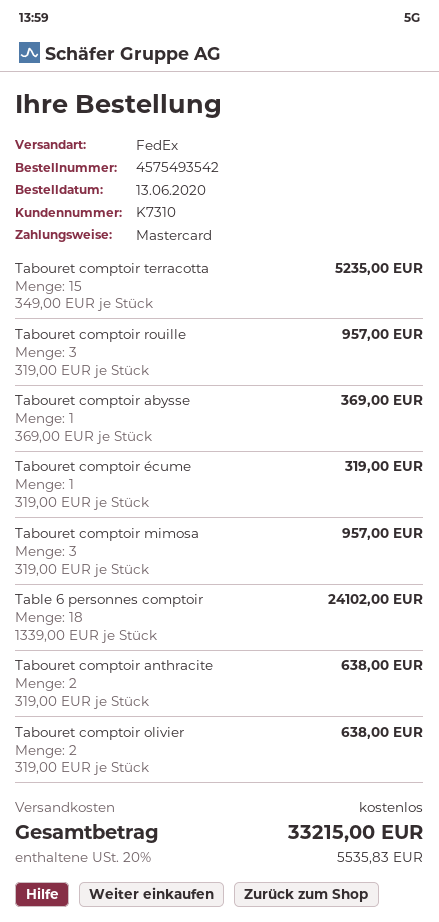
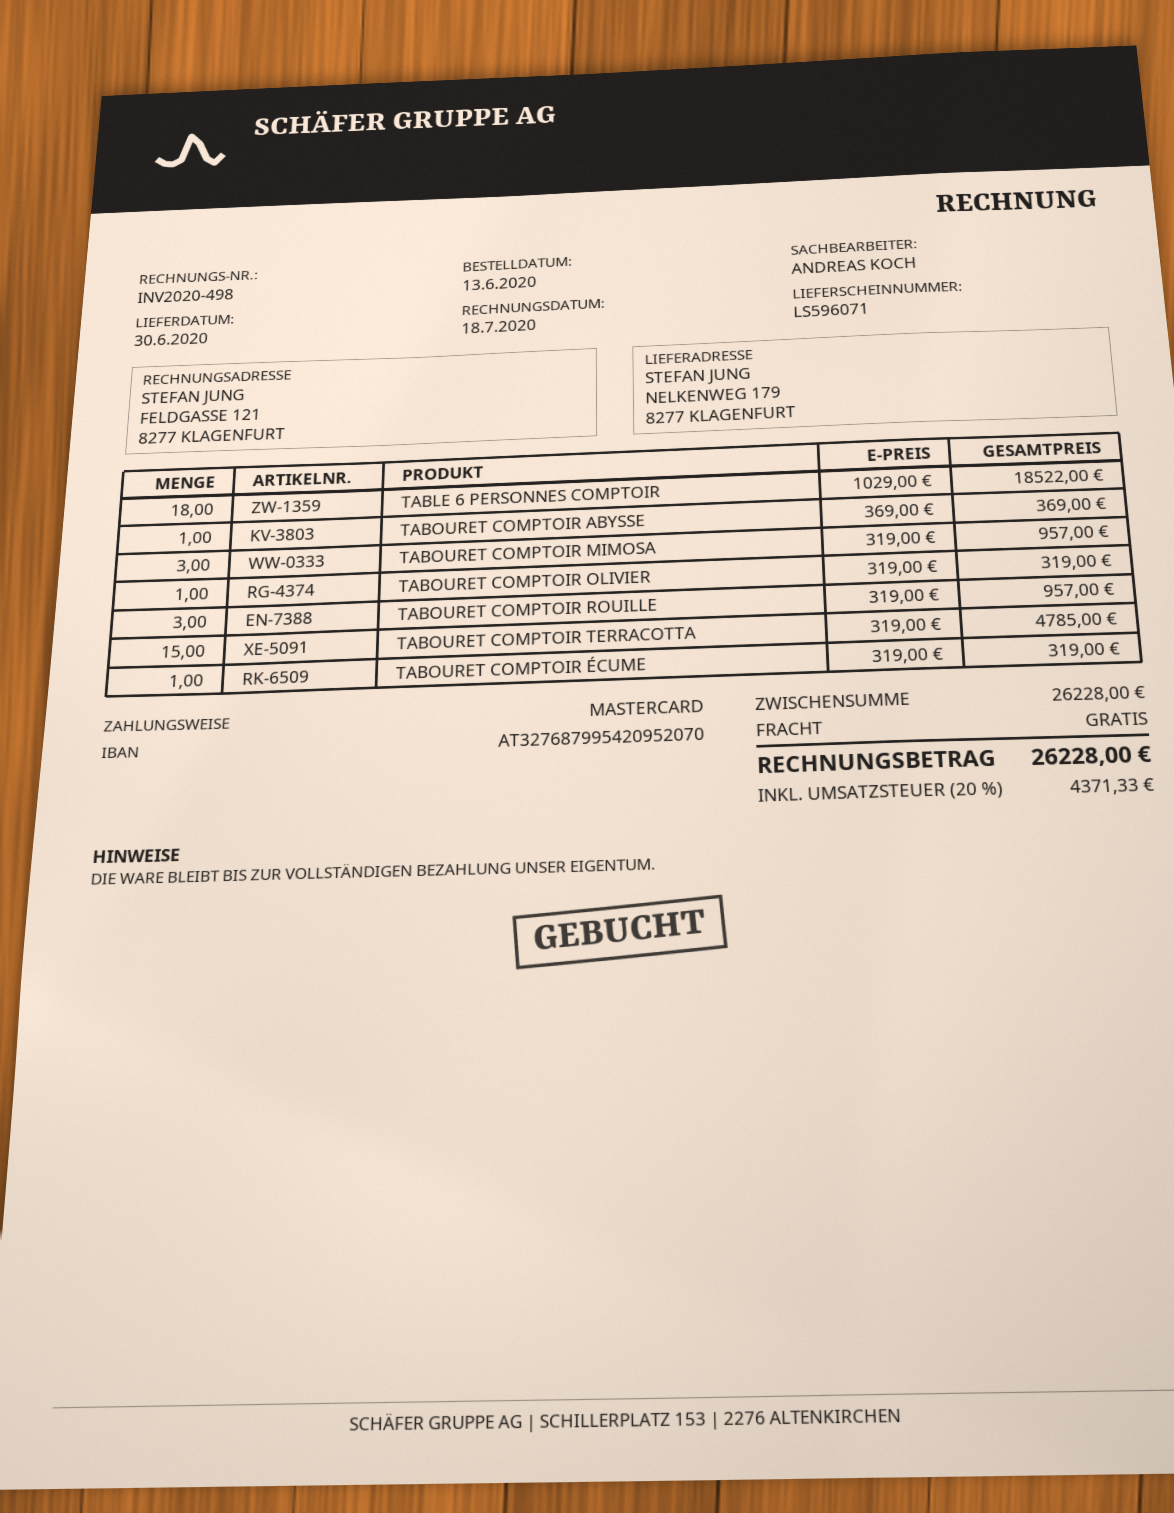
Tabouret comptoir terracotta: 15 x 349.00 = 5235.00 -> 15 x 319.00 = 4785.00
Table 6 personnes comptoir: 18 x 1339.00 = 24102.00 -> 18 x 1029.00 = 18522.00
Tabouret comptoir anthracite: 2 x 319.00 = 638.00 -> none
Tabouret comptoir olivier: 2 x 319.00 = 638.00 -> 1 x 319.00 = 319.00
tax: 20% = 5535.83 -> 20% = 4371.33
total: 33215.00 -> 26228.00

